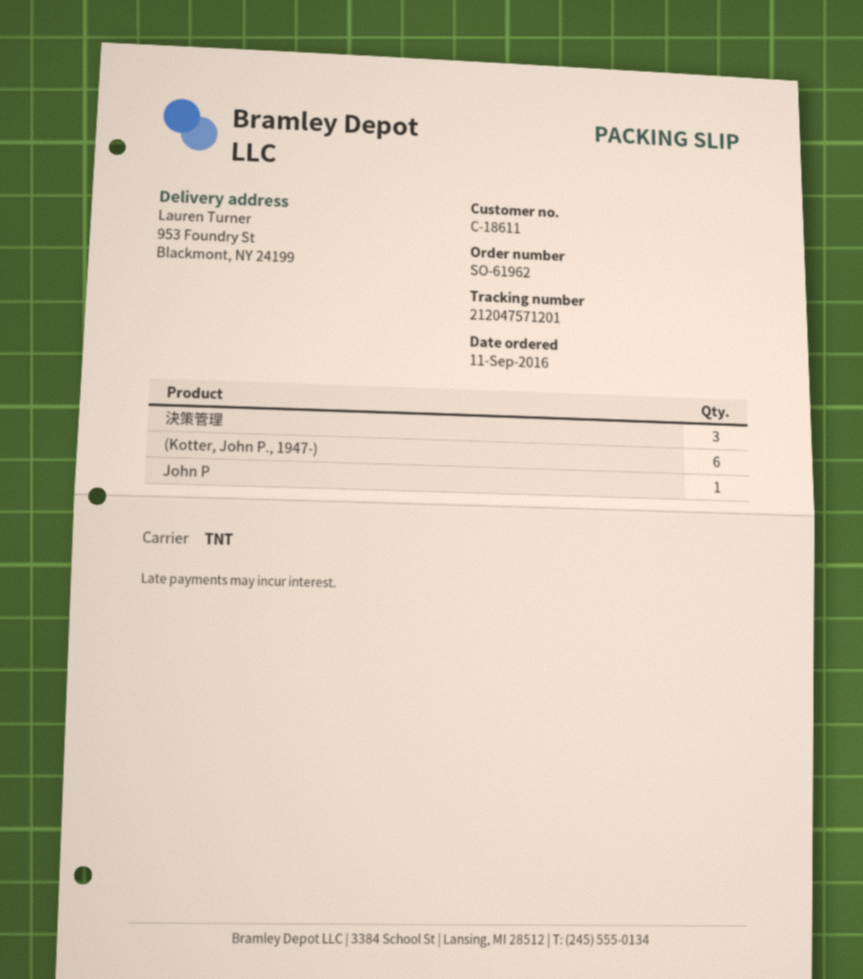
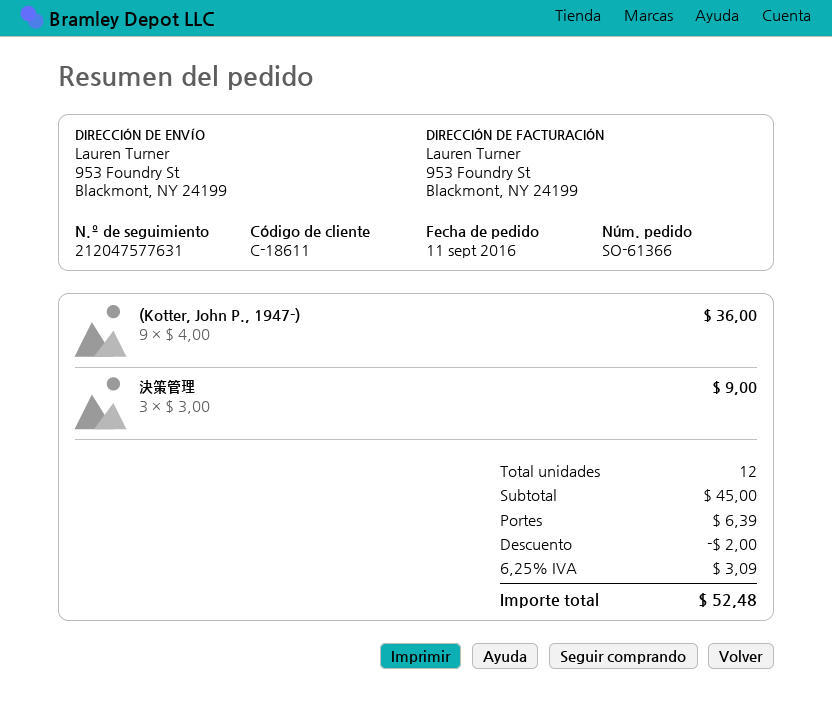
order number: SO-61962 -> SO-61366
tracking number: 212047571201 -> 212047577631
(Kotter, John P., 1947-): 6 -> 9
John P: 1 -> none

